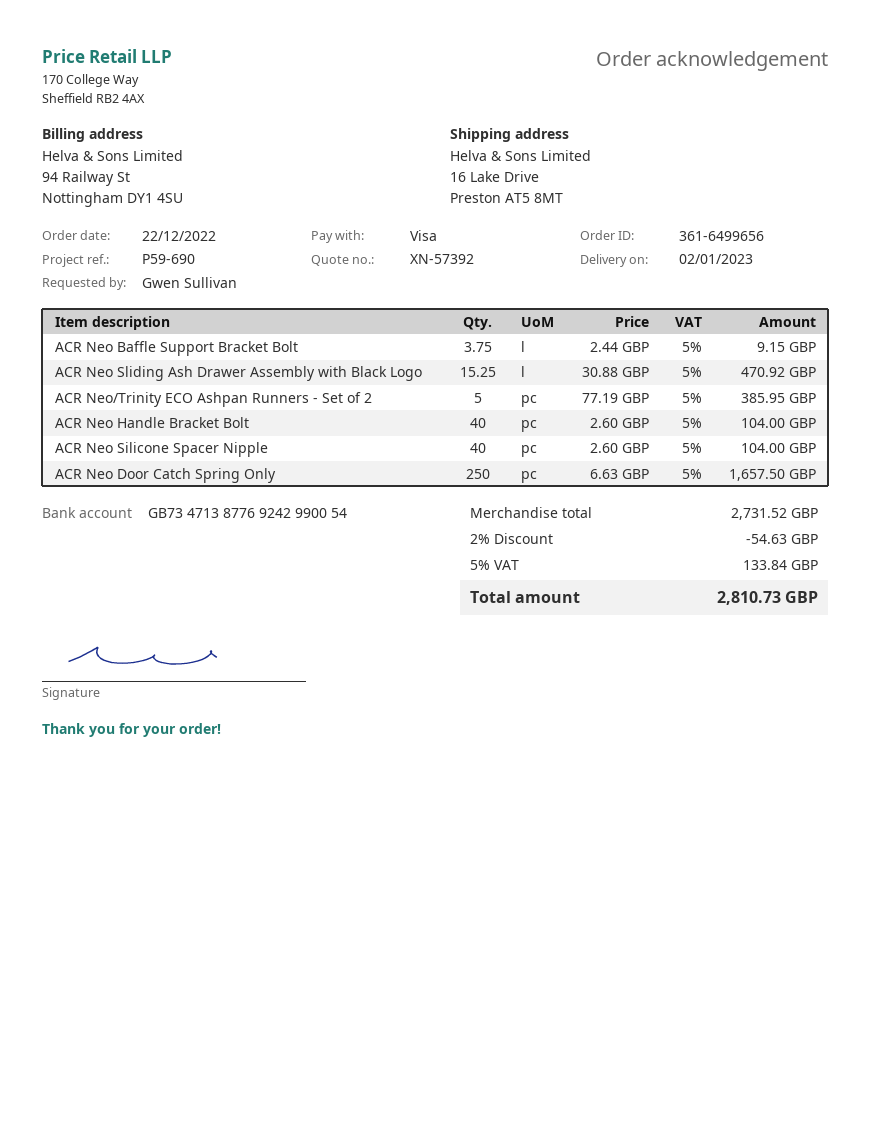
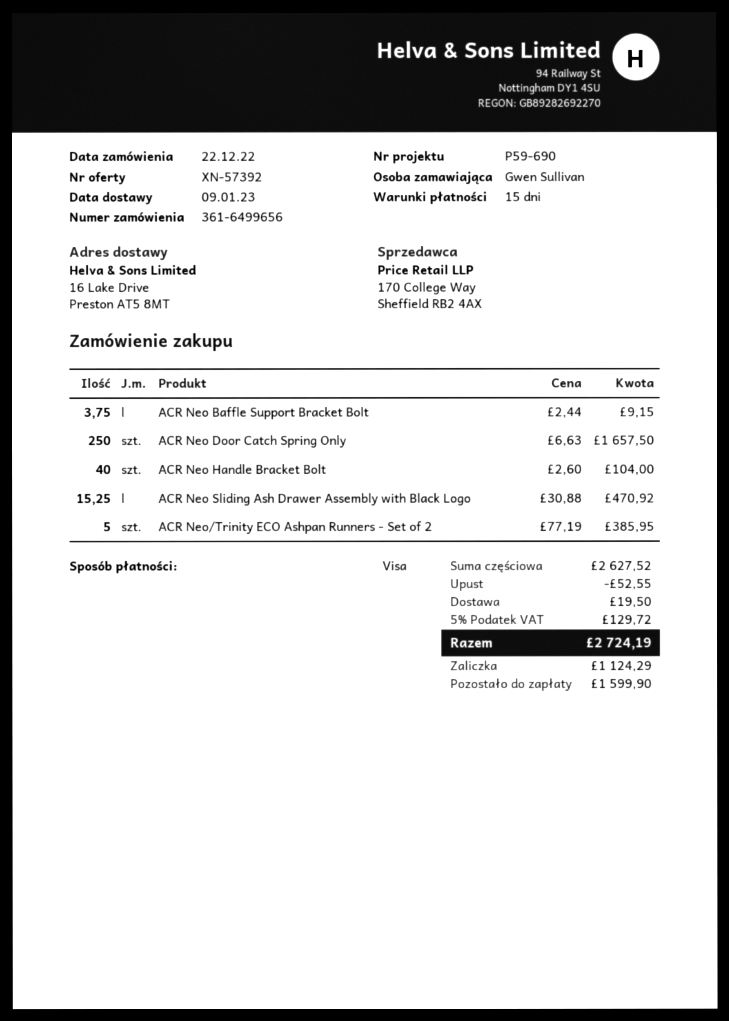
delivery date: 2023-01-02 -> 2023-01-09
ACR Neo Silicone Spacer Nipple: 40 x 2.60 = 104.00 -> none
subtotal: 2731.52 -> 2627.52
discount: 54.63 -> 52.55
shipping: none -> 19.50
tax: 5% = 133.84 -> 5% = 129.72
total: 2810.73 -> 2724.19

